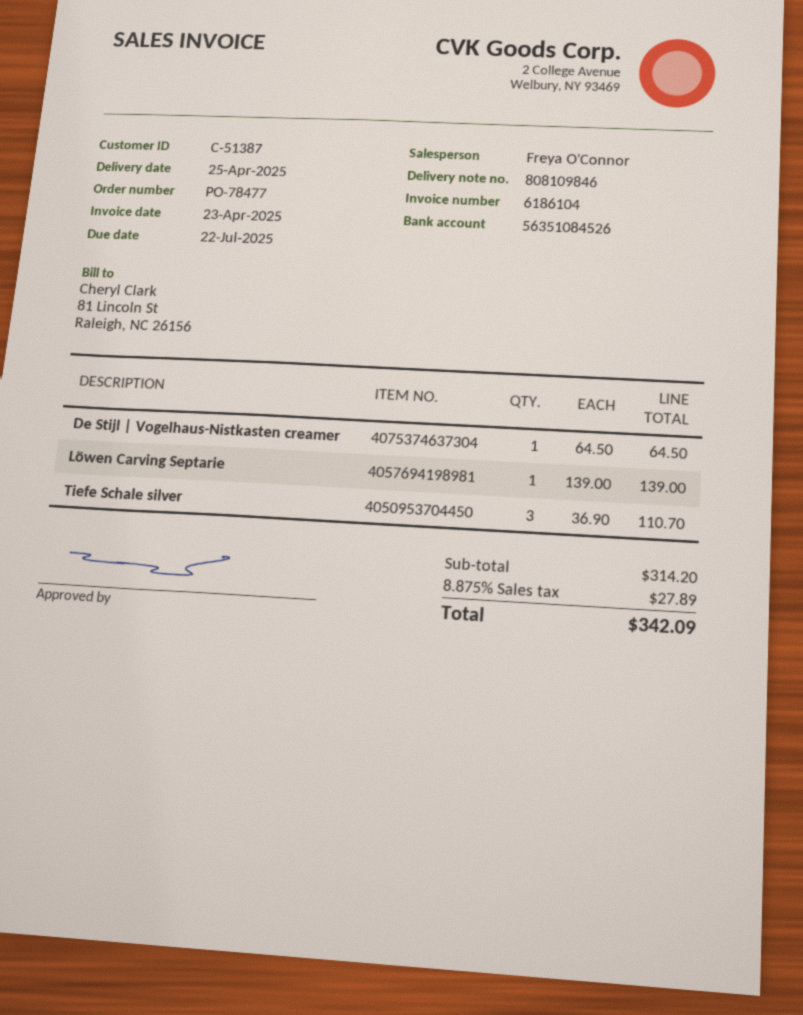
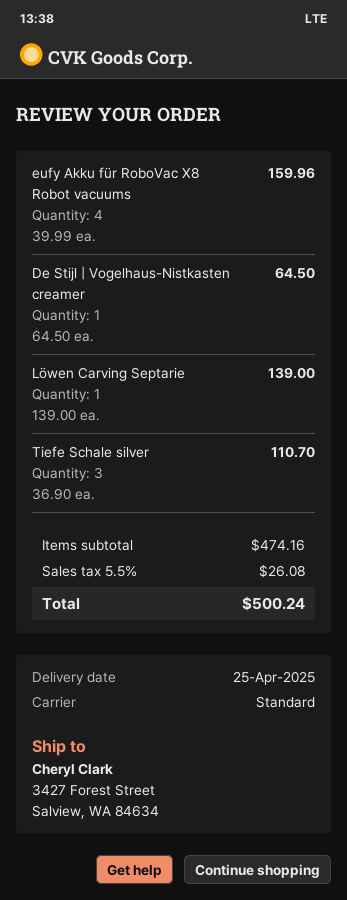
eufy Akku für RoboVac X8 Robot vacuums: none -> 4 x 39.99 = 159.96
subtotal: 314.20 -> 474.16
tax: 8.875% = 27.89 -> 5.5% = 26.08
total: 342.09 -> 500.24

